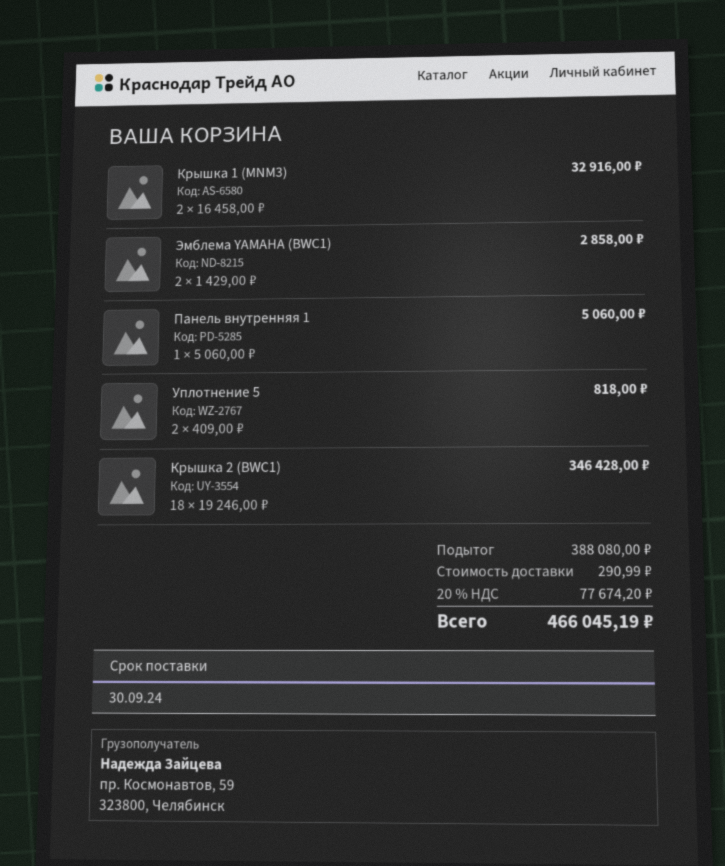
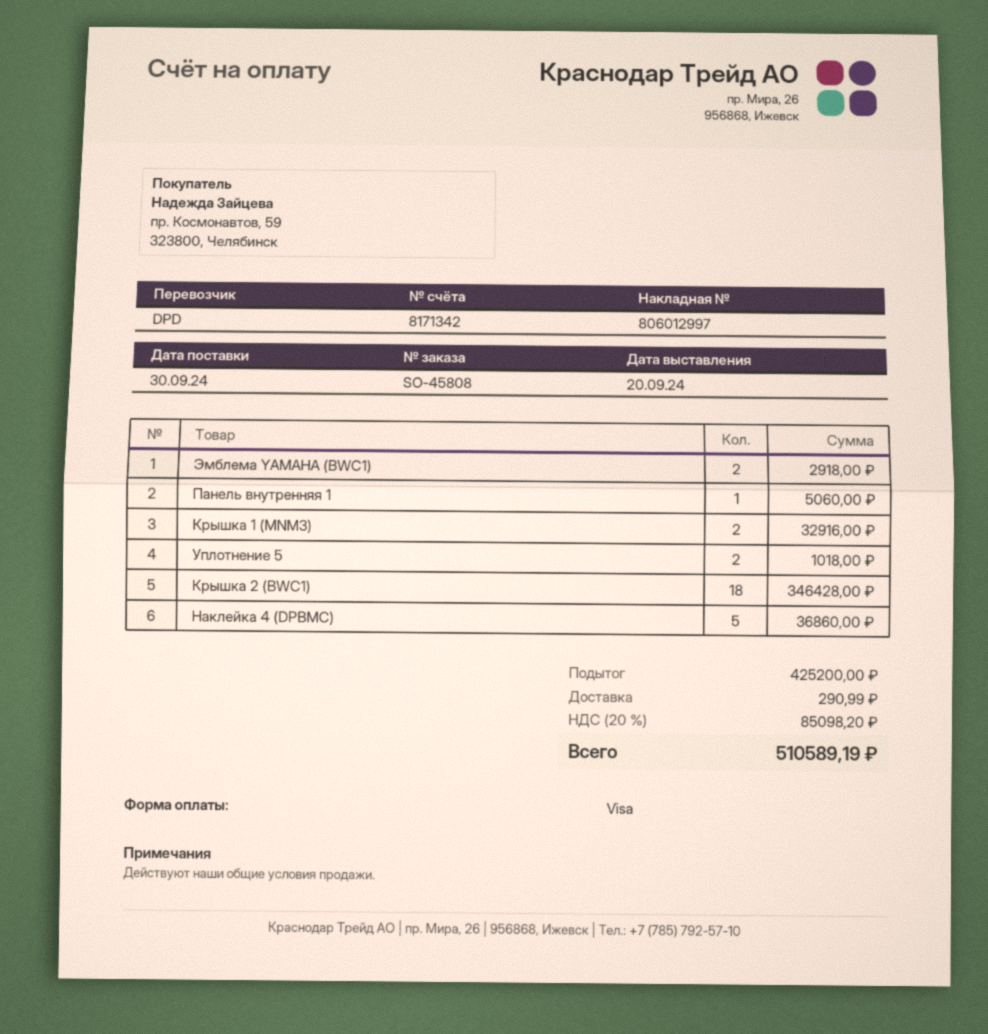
Эмблема YAMAHA (BWC1): 2 for 2858.00 -> 2 for 2918.00
Уплотнение 5: 2 for 818.00 -> 2 for 1018.00
Наклейка 4 (DPBMC): none -> 5 for 36860.00
subtotal: 388080.00 -> 425200.00
tax: 20% = 77674.20 -> 20% = 85098.20
total: 466045.19 -> 510589.19

